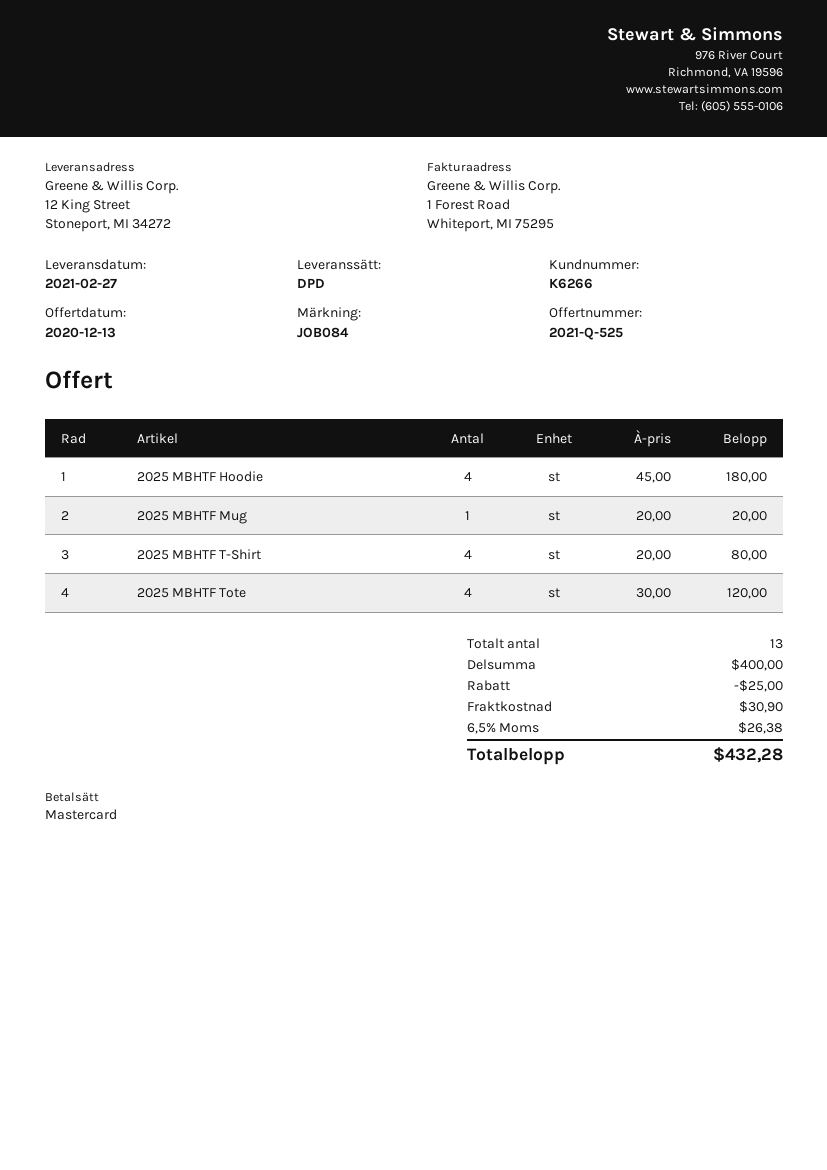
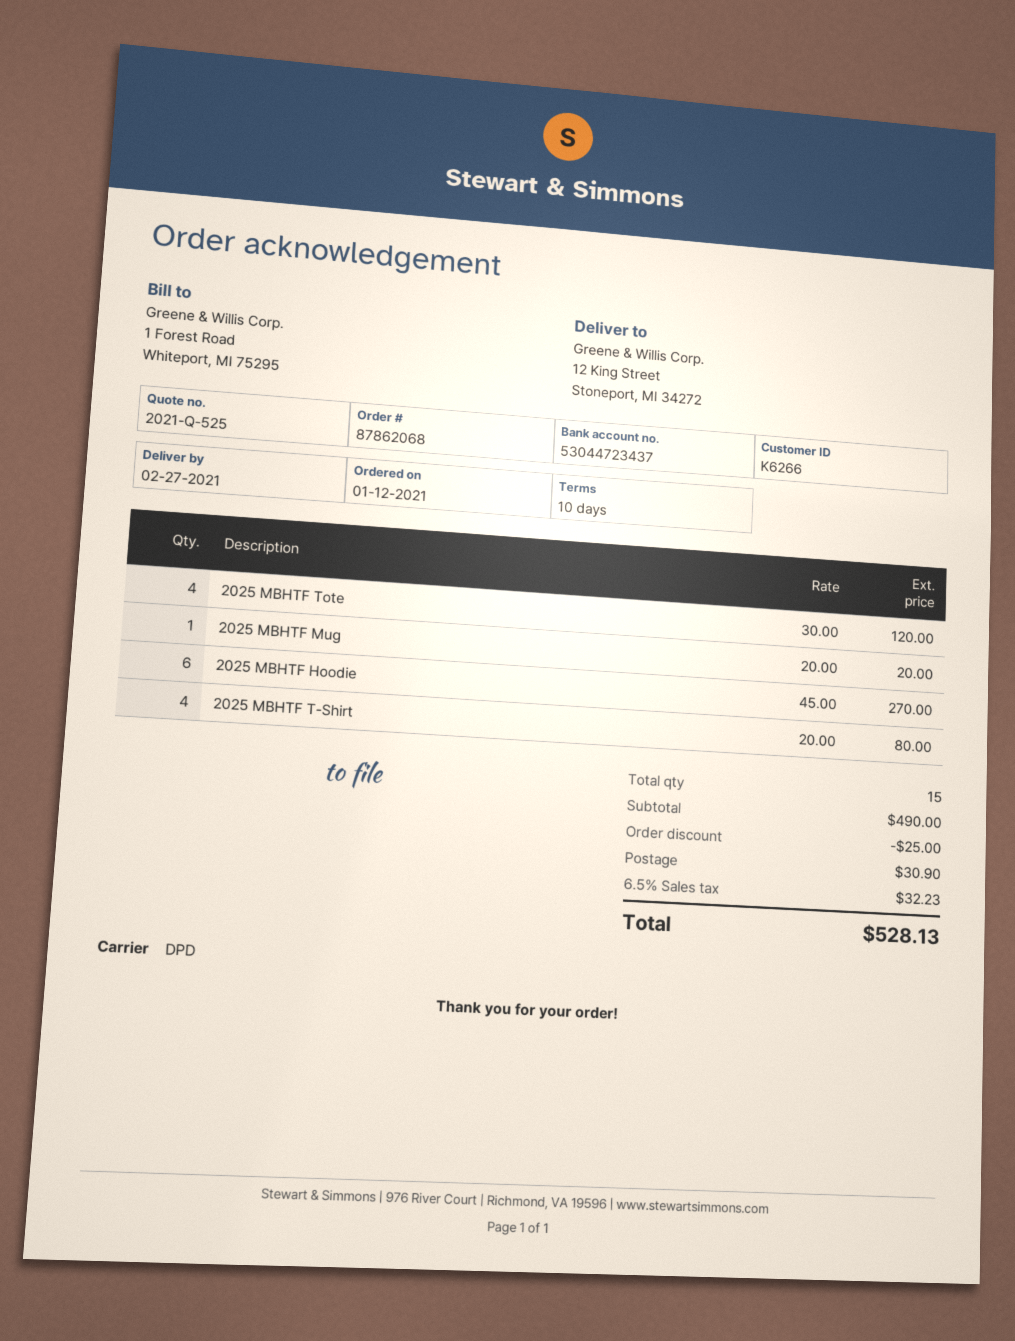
2025 MBHTF Hoodie: 4 x 45.00 = 180.00 -> 6 x 45.00 = 270.00
total quantity: 13 -> 15
subtotal: 400.00 -> 490.00
tax: 6.5% = 26.38 -> 6.5% = 32.23
total: 432.28 -> 528.13

